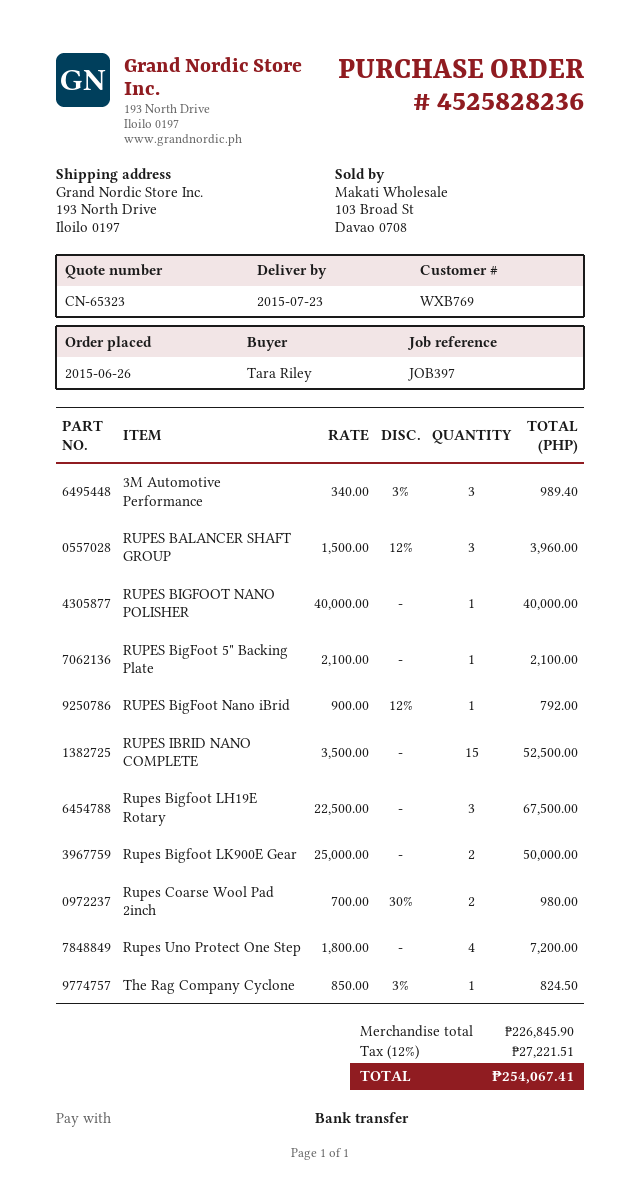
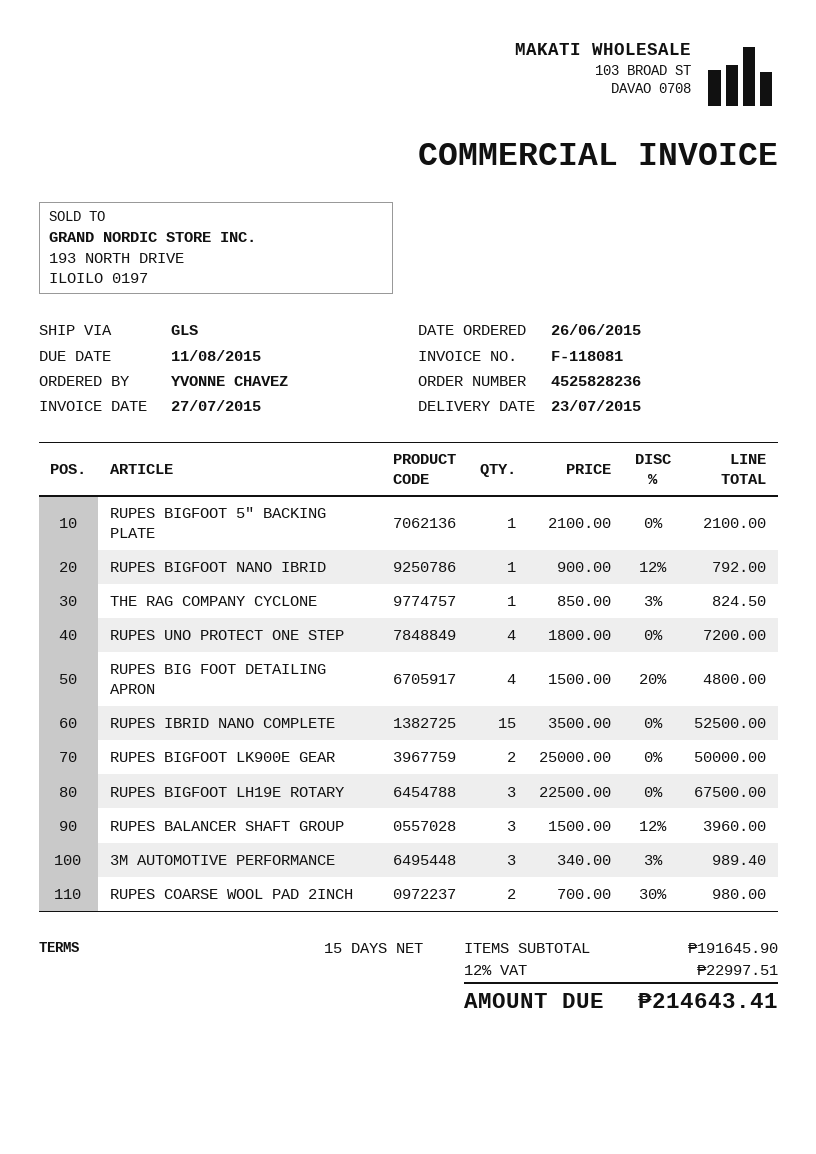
ordered by: Tara Riley -> YVONNE CHAVEZ
RUPES BIGFOOT NANO POLISHER: 1 x 40000.00 = 40000.00 -> none
RUPES BIG FOOT DETAILING APRON: none -> 4 x 1500.00 - 20% = 4800.00
subtotal: 226845.90 -> 191645.90
tax: 12% = 27221.51 -> 12% = 22997.51
total: 254067.41 -> 214643.41

